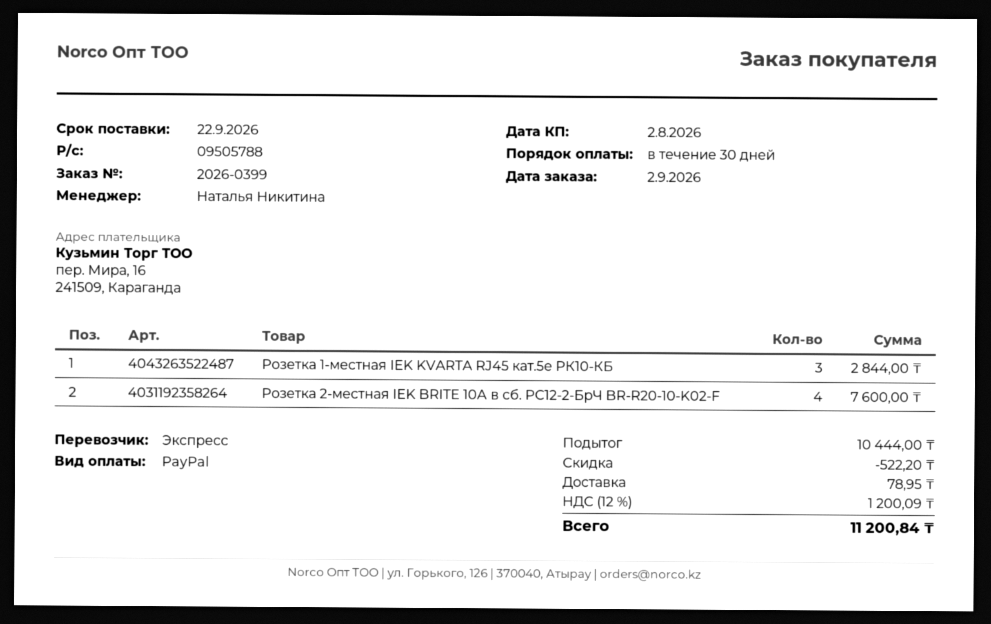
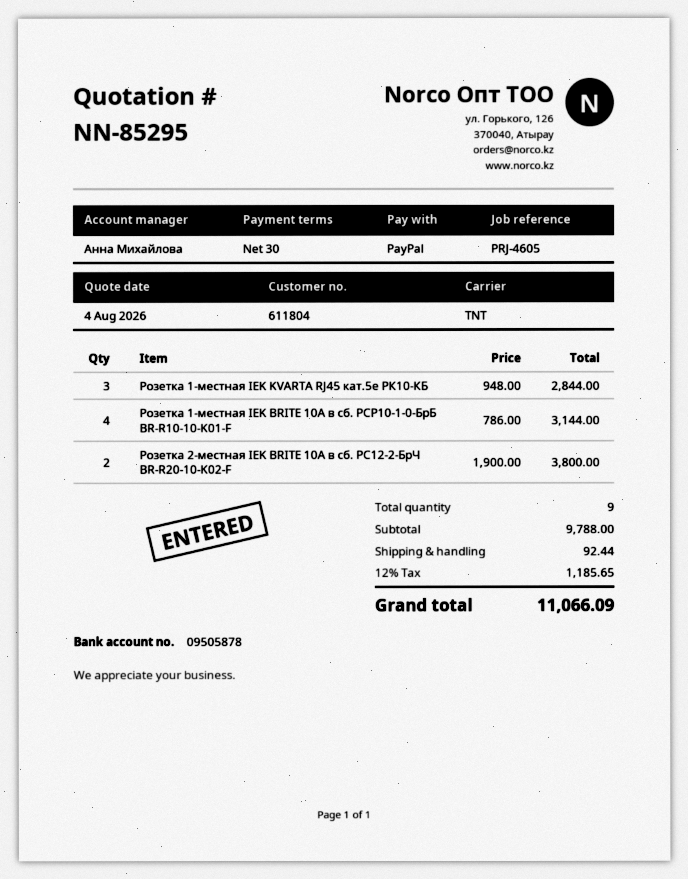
quote date: 2026-08-02 -> 2026-08-04
sales rep: Наталья Никитина -> Анна Михайлова
bank account: 09505788 -> 09505878
shipping method: express -> TNT
Розетка 2-местная IEK BRITE 10А в сб. РС12-2-БрЧ BR-R20-10-K02-F: 4 for 7600.00 -> 2 for 3800.00
Розетка 1-местная IEK BRITE 10А в сб. РСР10-1-0-БрБ BR-R10-10-K01-F: none -> 4 for 3144.00
subtotal: 10444.00 -> 9788.00
discount: 522.20 -> none
shipping: 78.95 -> 92.44
tax: 12% = 1200.09 -> 12% = 1185.65
total: 11200.84 -> 11066.09

